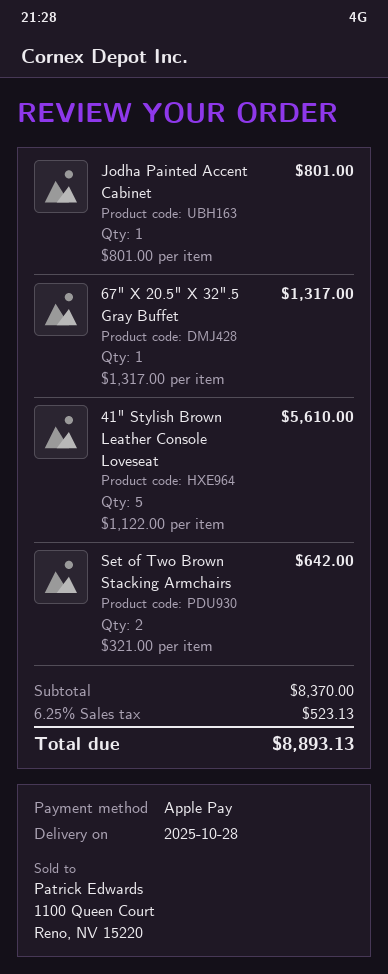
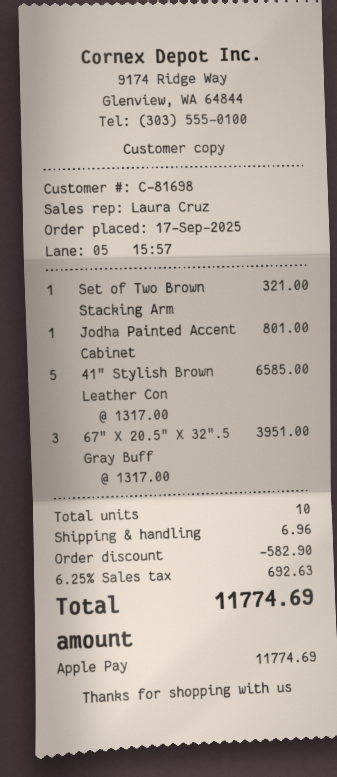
67" X 20.5" X 32".5 Gray Buffet: 1 x 1317.00 = 1317.00 -> 3 x 1317.00 = 3951.00
41" Stylish Brown Leather Console Loveseat: 5 x 1122.00 = 5610.00 -> 5 x 1317.00 = 6585.00
Set of Two Brown Stacking Armchairs: 2 x 321.00 = 642.00 -> 1 x 321.00 = 321.00
discount: none -> 582.90
shipping: none -> 6.96
tax: 6.25% = 523.13 -> 6.25% = 692.63
total: 8893.13 -> 11774.69

